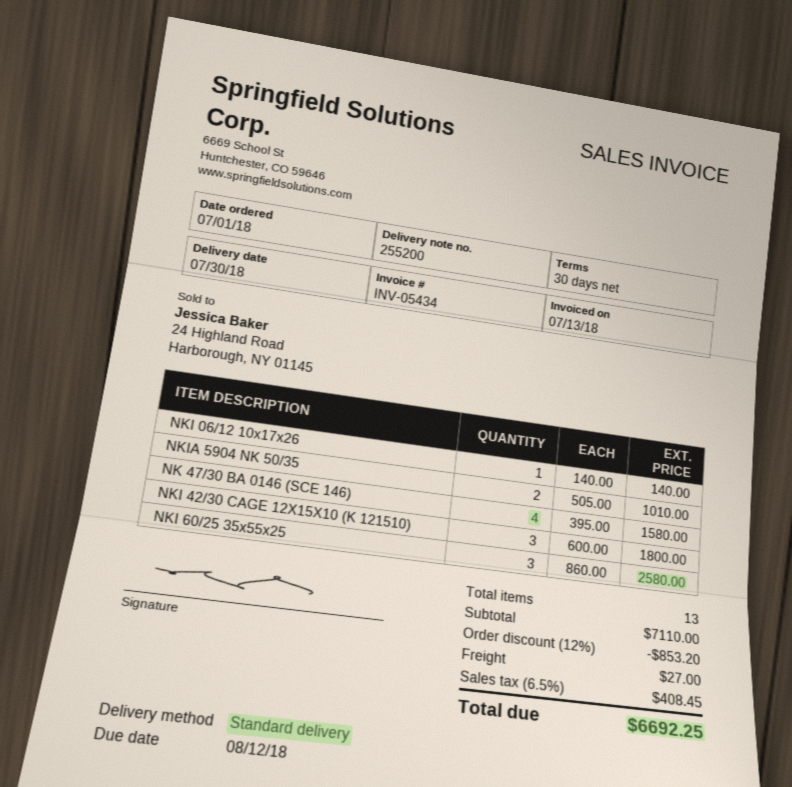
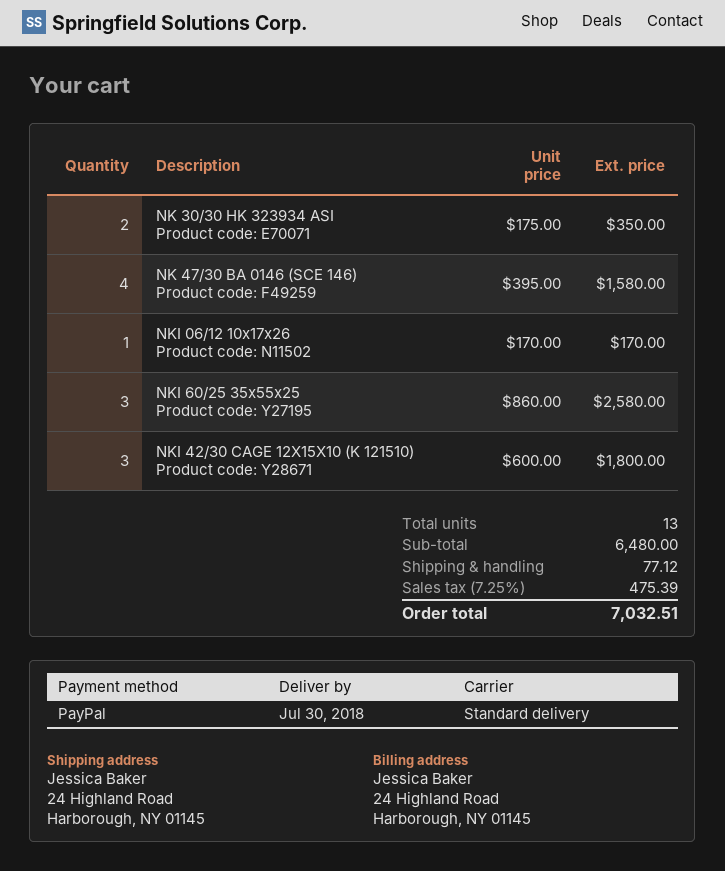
NKI 06/12 10x17x26: 1 x 140.00 = 140.00 -> 1 x 170.00 = 170.00
NKIA 5904 NK 50/35: 2 x 505.00 = 1010.00 -> none
NK 30/30 HK 323934 ASI: none -> 2 x 175.00 = 350.00
subtotal: 7110.00 -> 6480.00
discount: 12% = 853.20 -> none
shipping: 27.00 -> 77.12
tax: 6.5% = 408.45 -> 7.25% = 475.39
total: 6692.25 -> 7032.51

